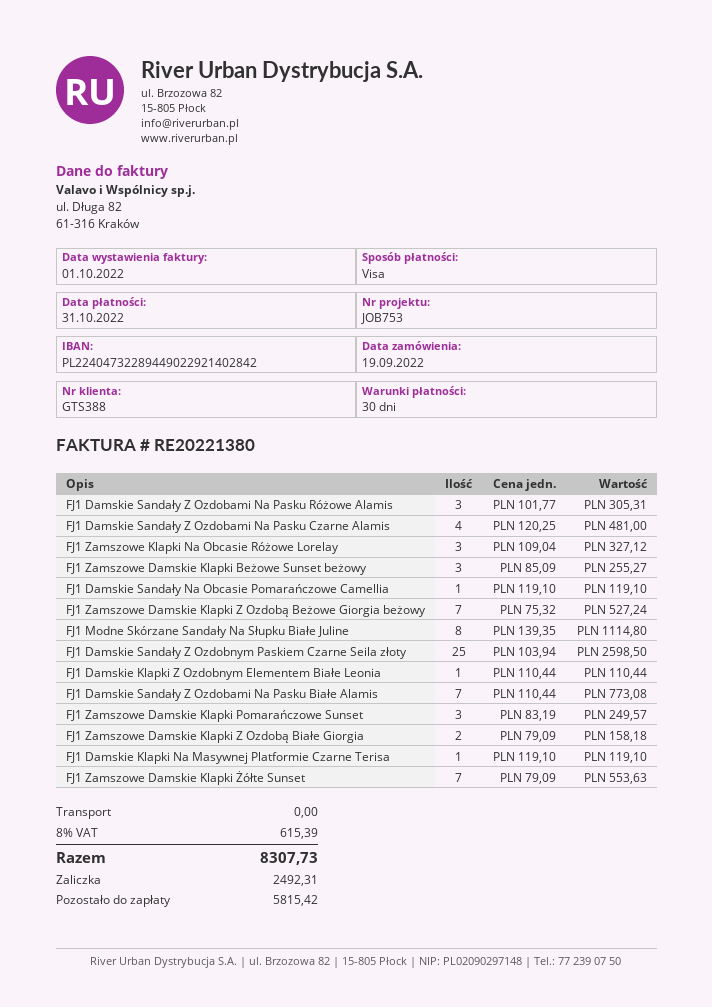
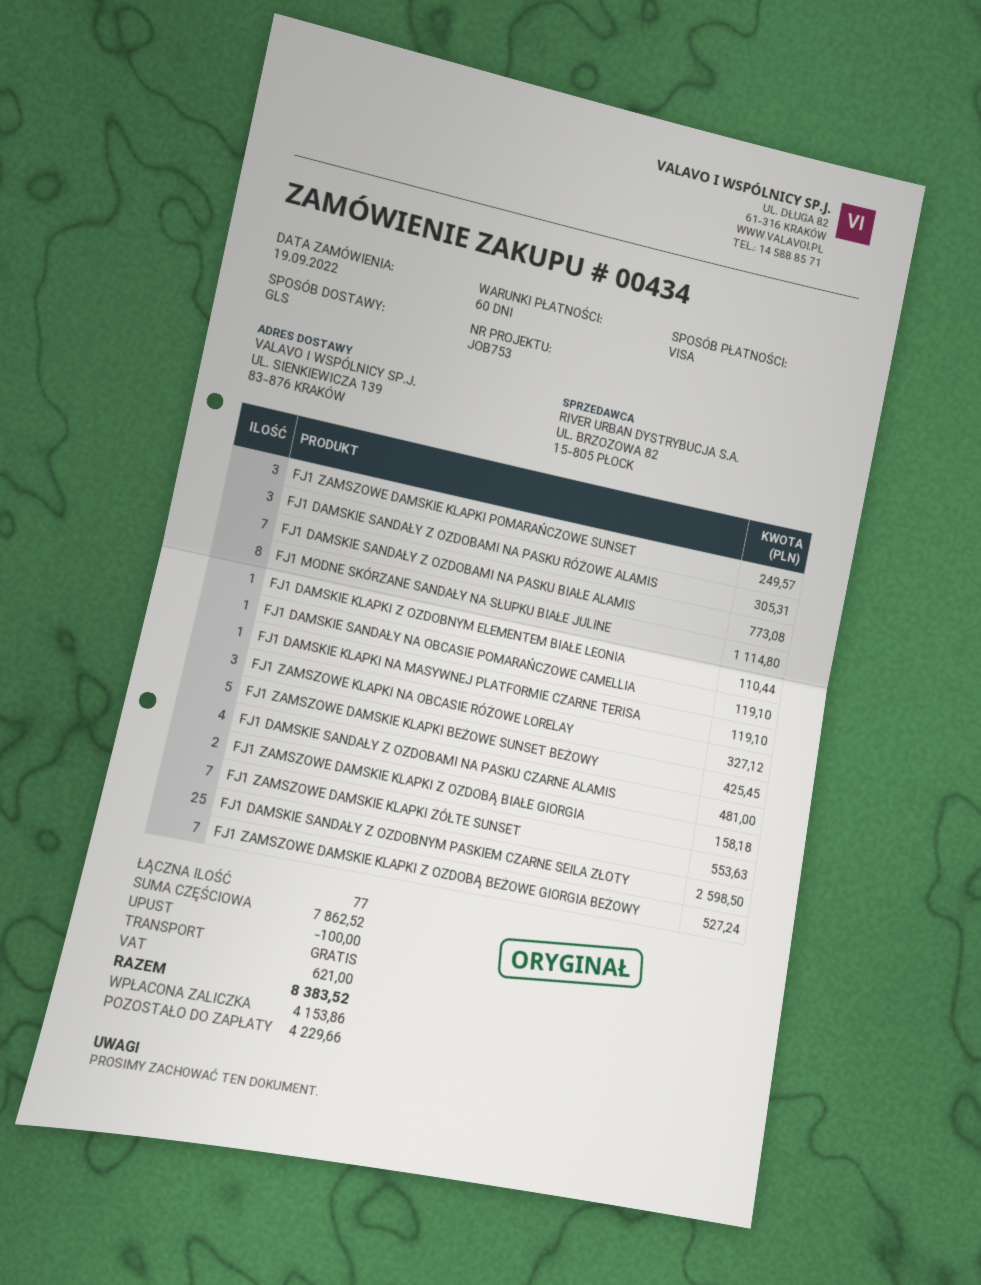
payment terms: 30 days -> 60 days
FJ1 Zamszowe Damskie Klapki Beżowe Sunset beżowy: 3 for 255.27 -> 5 for 425.45
discount: none -> 100.00
tax: 615.39 -> 621.00
total: 8307.73 -> 8383.52
deposit: 2492.31 -> 4153.86
balance: 5815.42 -> 4229.66

